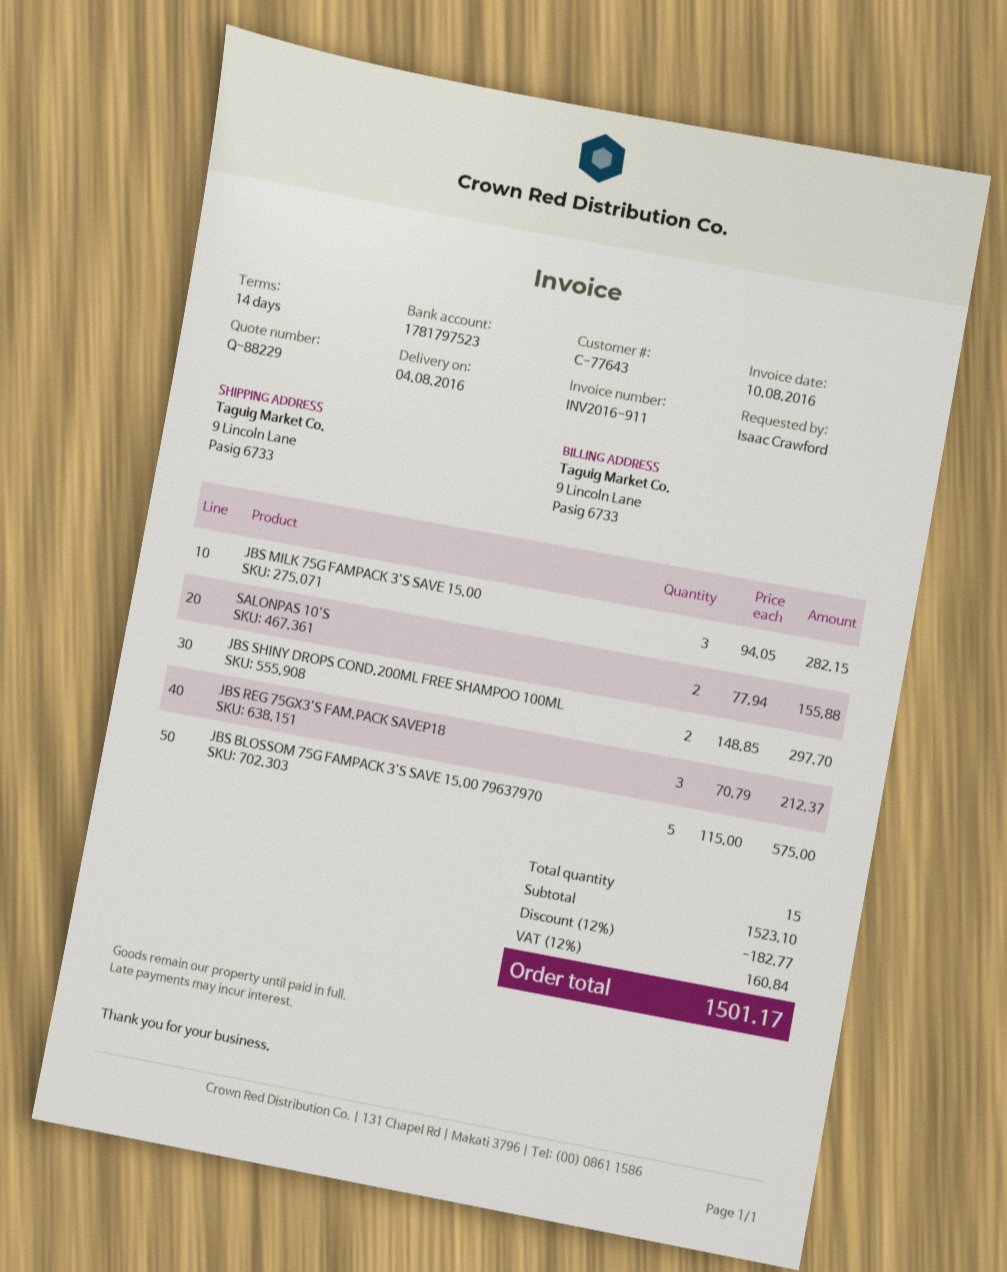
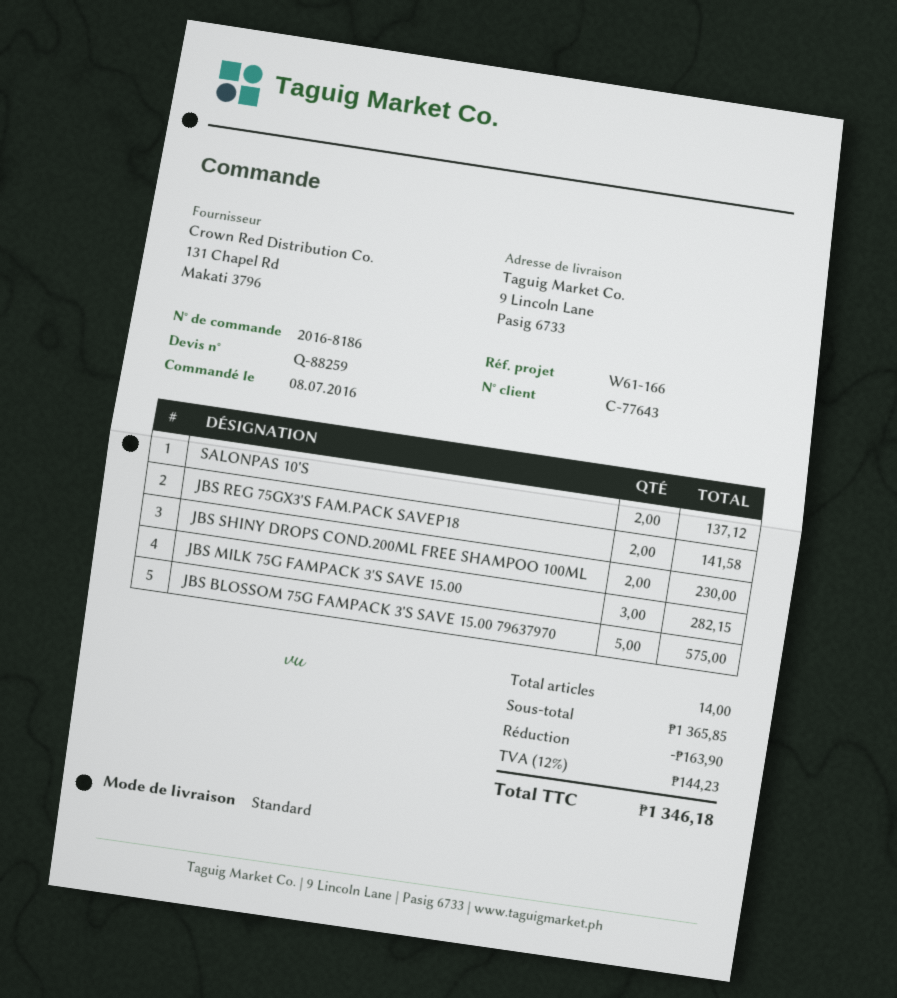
quote number: Q-88229 -> Q-88259
SALONPAS 10'S: 2 for 155.88 -> 2 for 137.12
JBS SHINY DROPS COND.200ML FREE SHAMPOO 100ML: 2 for 297.70 -> 2 for 230.00
JBS REG 75GX3'S FAM.PACK SAVEP18: 3 for 212.37 -> 2 for 141.58
total quantity: 15 -> 14
subtotal: 1523.10 -> 1365.85
discount: 182.77 -> 163.90
tax: 12% = 160.84 -> 12% = 144.23
total: 1501.17 -> 1346.18

